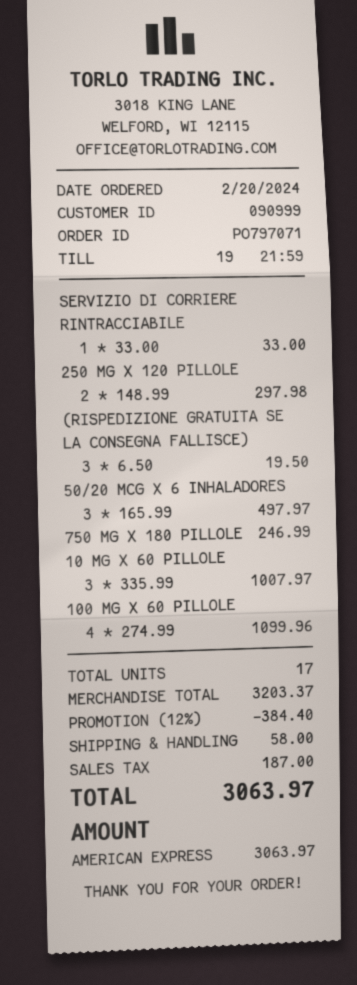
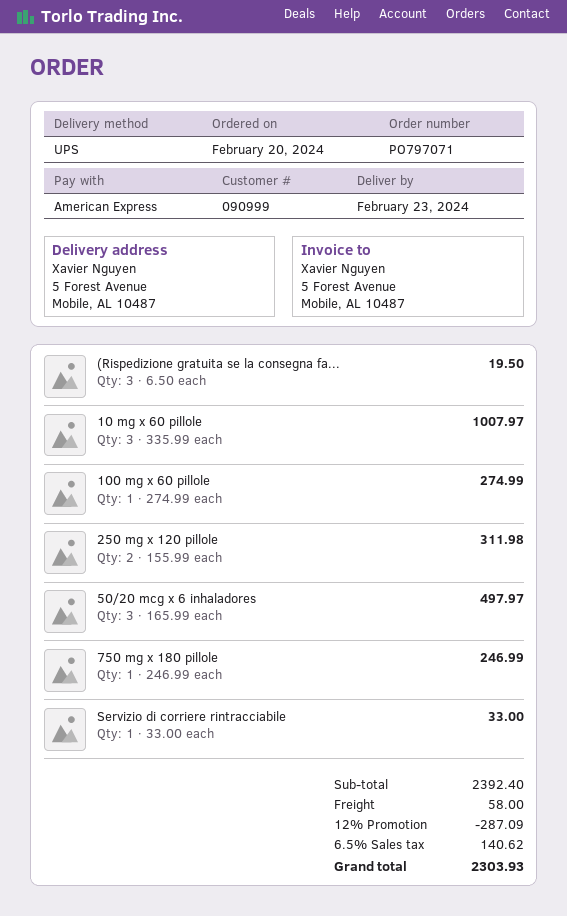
250 MG X 120 PILLOLE: 2 x 148.99 = 297.98 -> 2 x 155.99 = 311.98
100 MG X 60 PILLOLE: 4 x 274.99 = 1099.96 -> 1 x 274.99 = 274.99
subtotal: 3203.37 -> 2392.40
discount: 12% = 384.40 -> 12% = 287.09
tax: 187.00 -> 140.62
total: 3063.97 -> 2303.93

